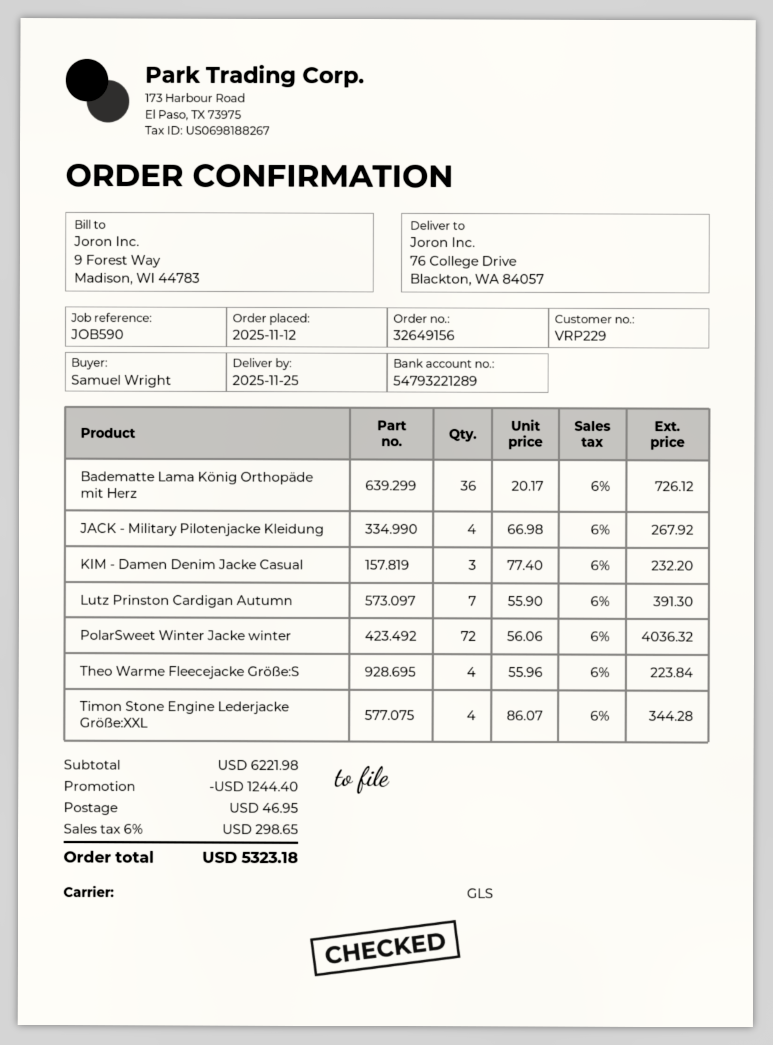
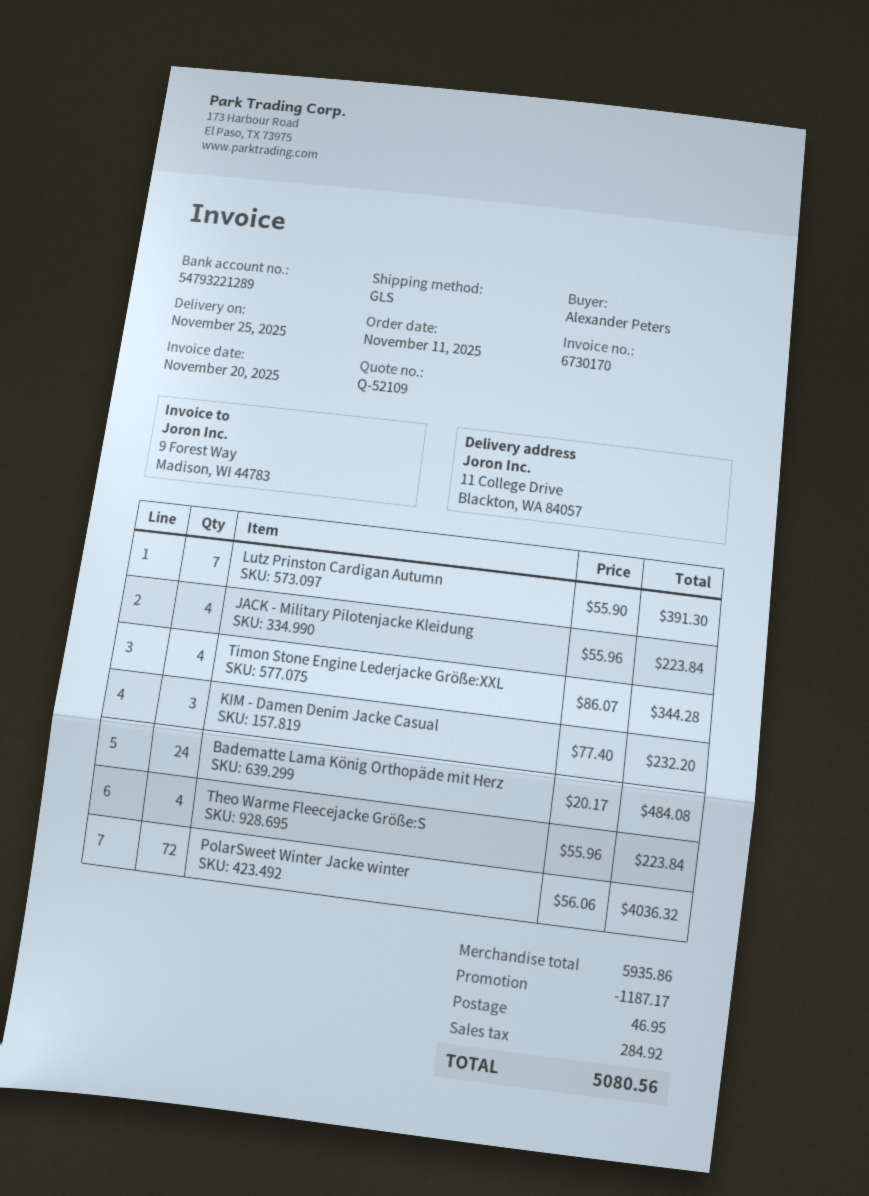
order date: 2025-11-12 -> 2025-11-11
ordered by: Samuel Wright -> Alexander Peters
ship to: 76 College Drive, Blackton, WA 84057 -> 11 College Drive, Blackton, WA 84057
Badematte Lama König Orthopäde mit Herz: 36 x 20.17 = 726.12 -> 24 x 20.17 = 484.08
JACK - Military Pilotenjacke Kleidung: 4 x 66.98 = 267.92 -> 4 x 55.96 = 223.84
subtotal: 6221.98 -> 5935.86
discount: 1244.40 -> 1187.17
tax: 298.65 -> 284.92
total: 5323.18 -> 5080.56

